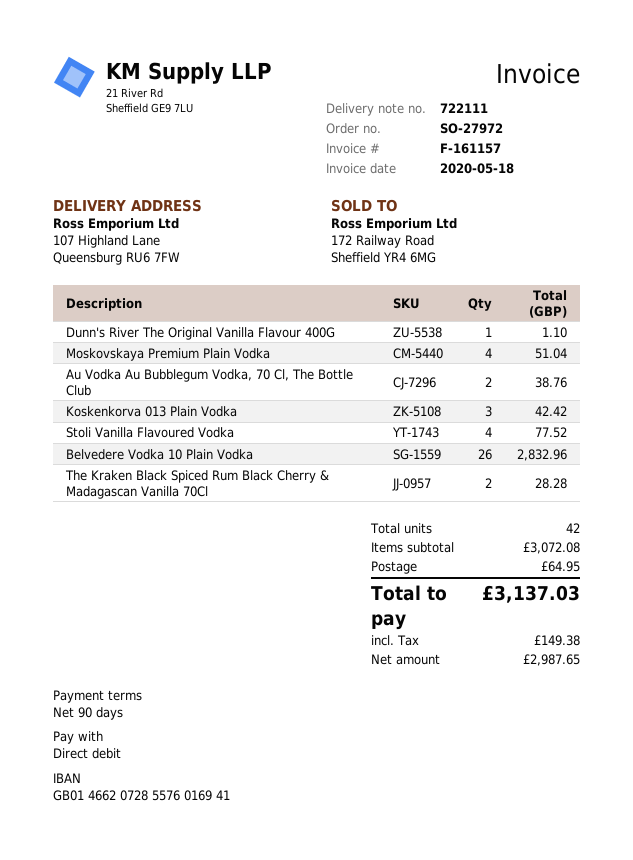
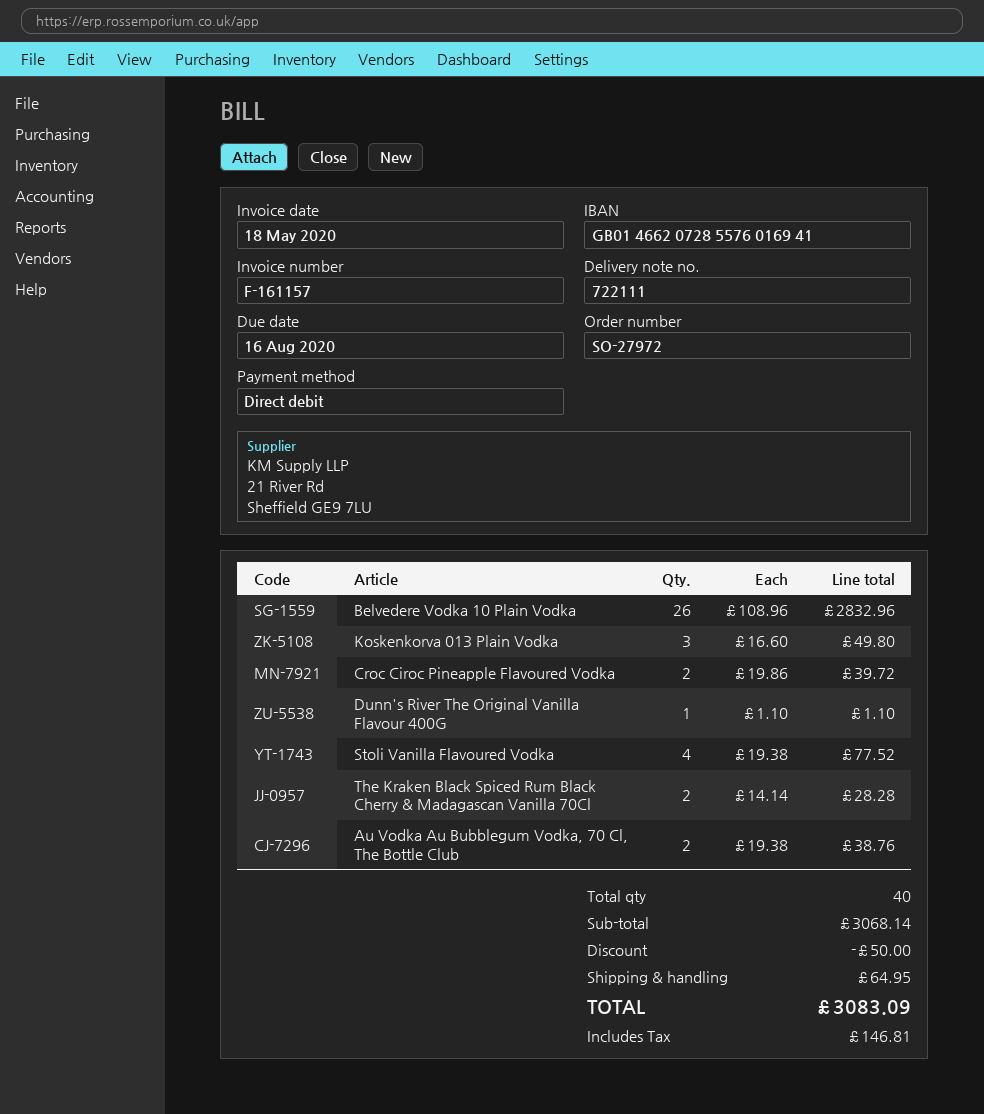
Moskovskaya Premium Plain Vodka: 4 for 51.04 -> none
Koskenkorva 013 Plain Vodka: 3 for 42.42 -> 3 for 49.80
Croc Ciroc Pineapple Flavoured Vodka: none -> 2 for 39.72
total quantity: 42 -> 40
subtotal: 3072.08 -> 3068.14
discount: none -> 50.00
tax: 149.38 -> 146.81
total: 3137.03 -> 3083.09

